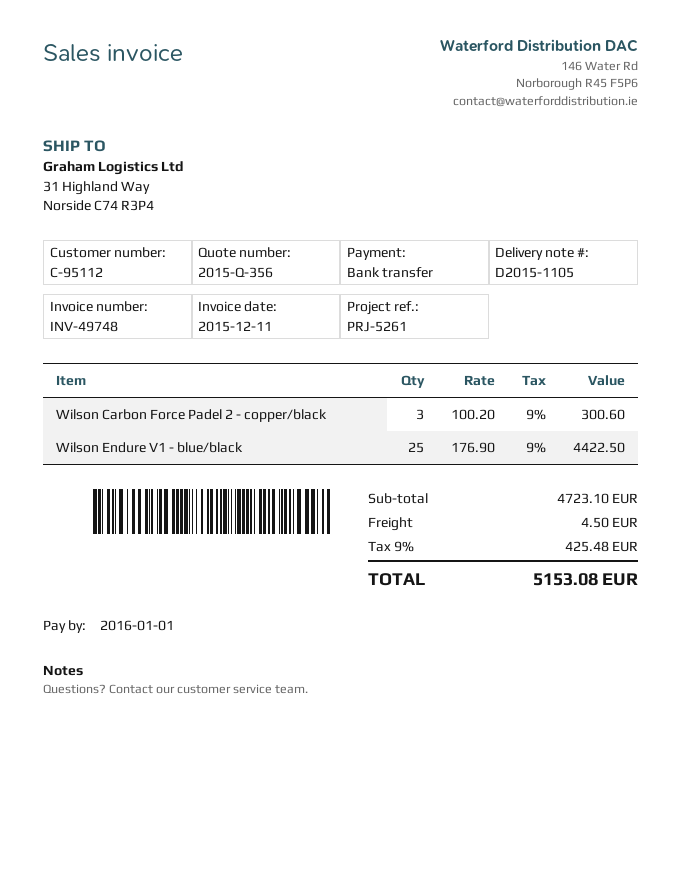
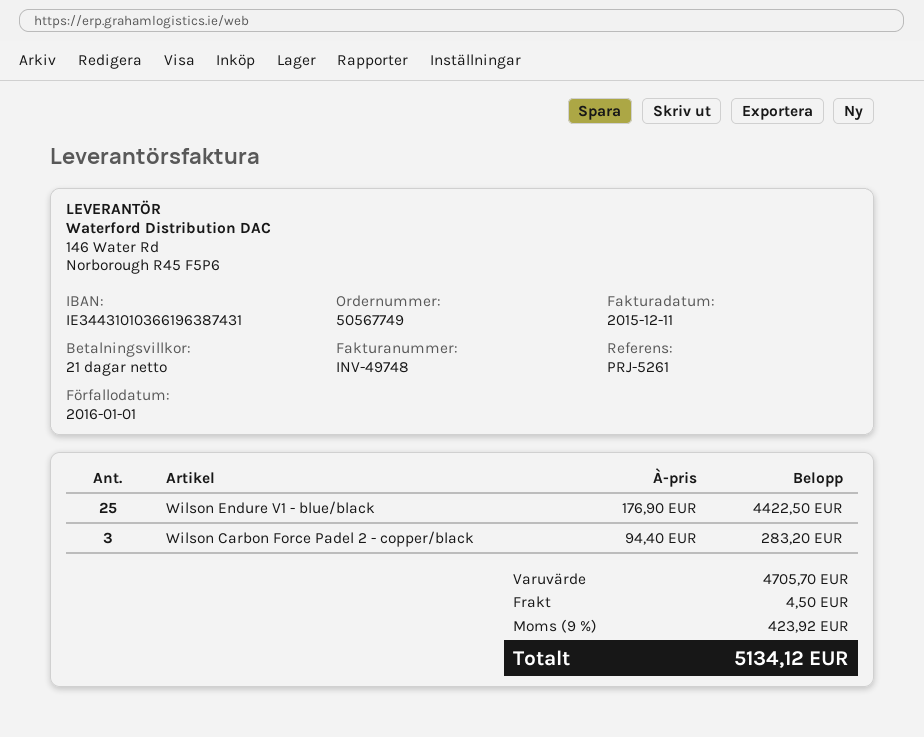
Wilson Carbon Force Padel 2 - copper/black: 3 x 100.20 = 300.60 -> 3 x 94.40 = 283.20
subtotal: 4723.10 -> 4705.70
tax: 9% = 425.48 -> 9% = 423.92
total: 5153.08 -> 5134.12

